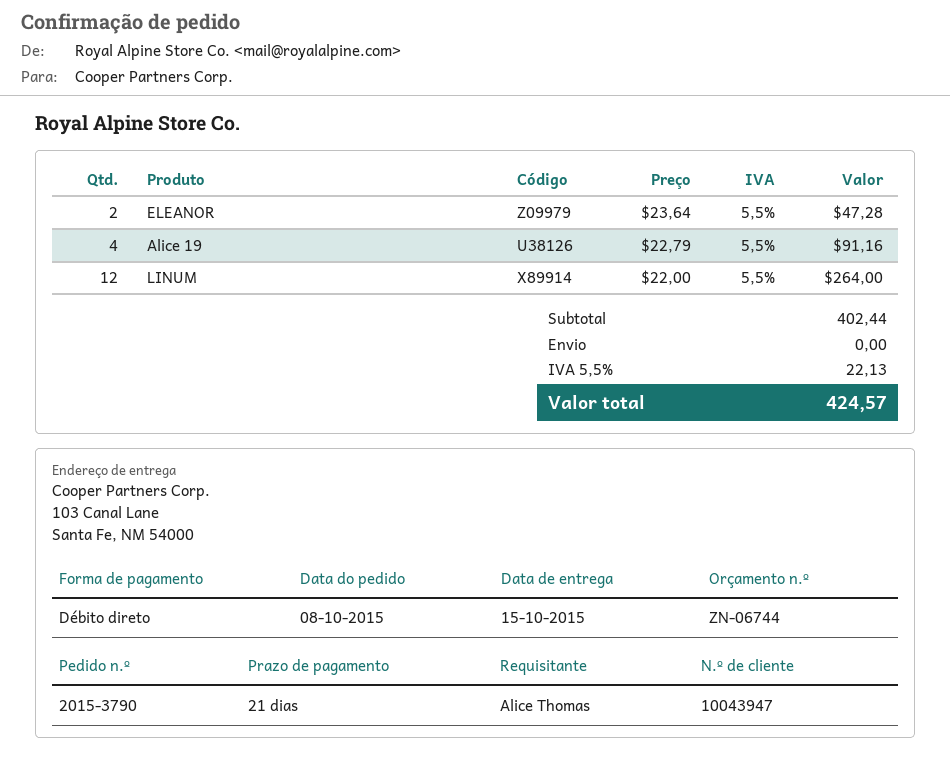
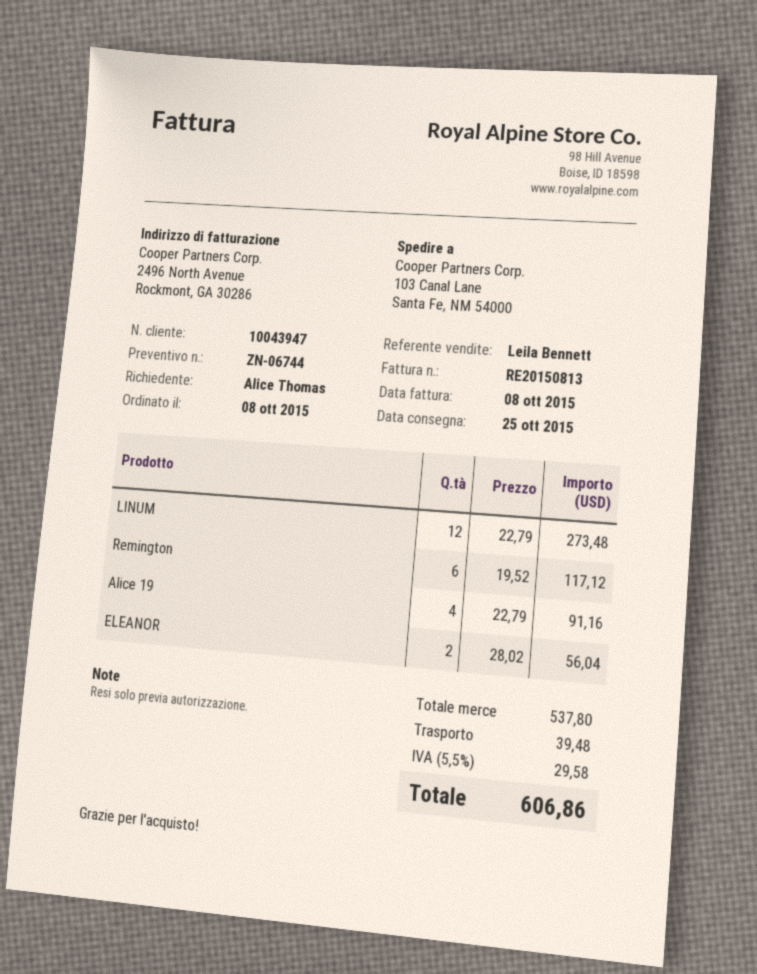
delivery date: 2015-10-15 -> 2015-10-25
ELEANOR: 2 x 23.64 = 47.28 -> 2 x 28.02 = 56.04
LINUM: 12 x 22.00 = 264.00 -> 12 x 22.79 = 273.48
Remington: none -> 6 x 19.52 = 117.12
subtotal: 402.44 -> 537.80
shipping: 0.00 -> 39.48
tax: 5.5% = 22.13 -> 5.5% = 29.58
total: 424.57 -> 606.86

